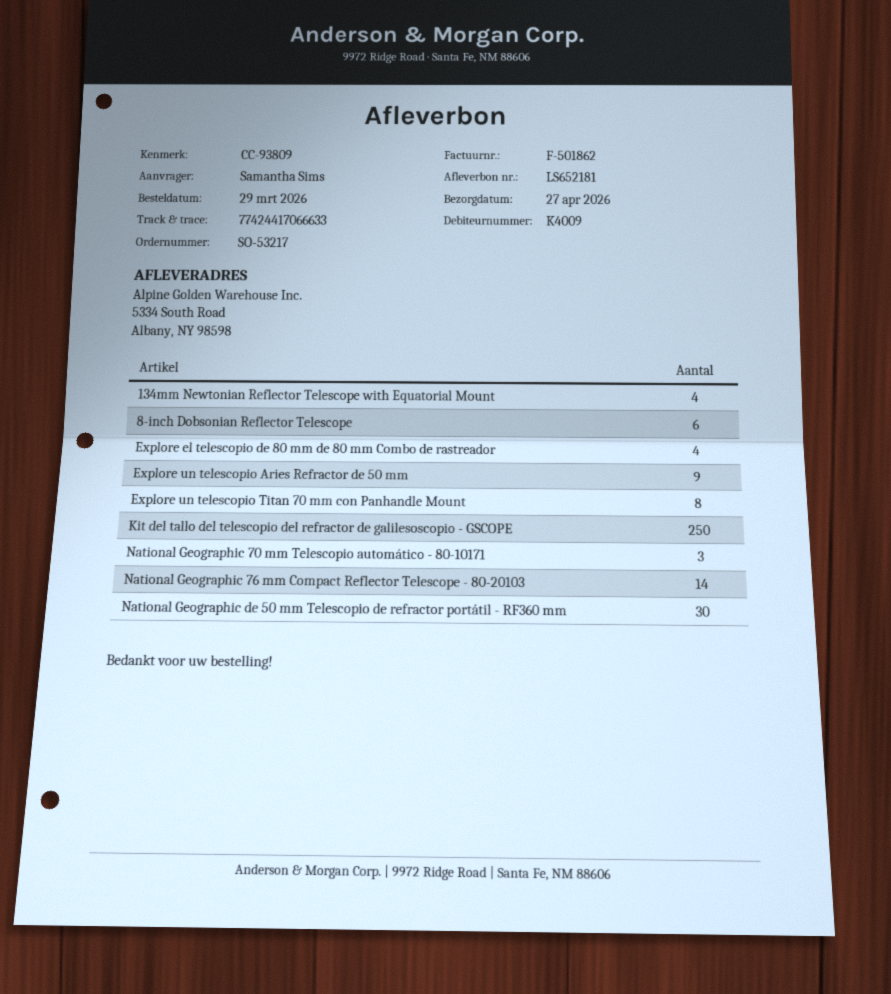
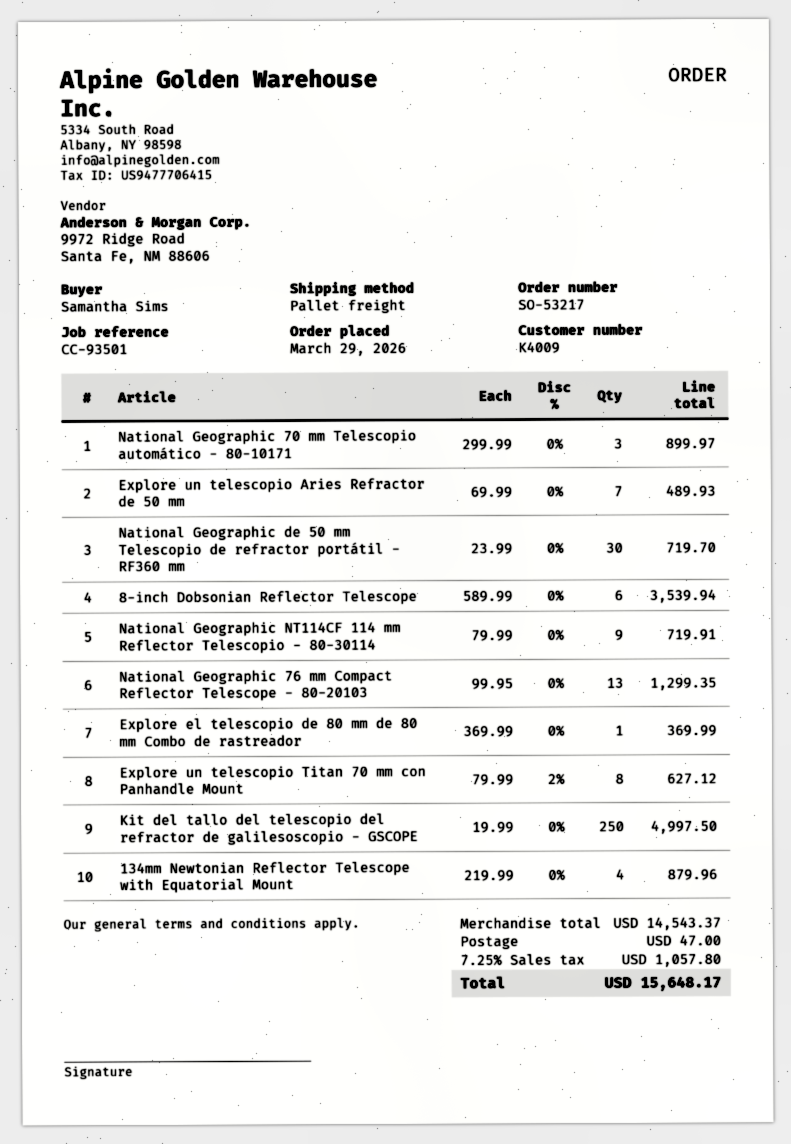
reference: CC-93809 -> CC-93501
Explore el telescopio de 80 mm de 80 mm Combo de rastreador: 4 -> 1
Explore un telescopio Aries Refractor de 50 mm: 9 -> 7
National Geographic 76 mm Compact Reflector Telescope - 80-20103: 14 -> 13
National Geographic NT114CF 114 mm Reflector Telescopio - 80-30114: none -> 9

